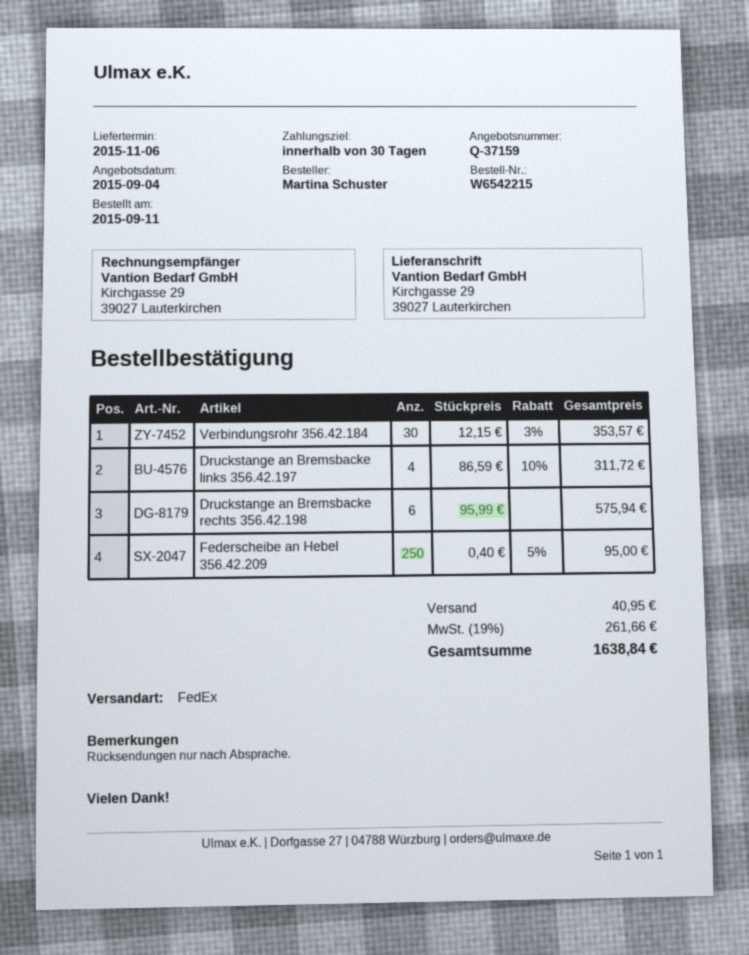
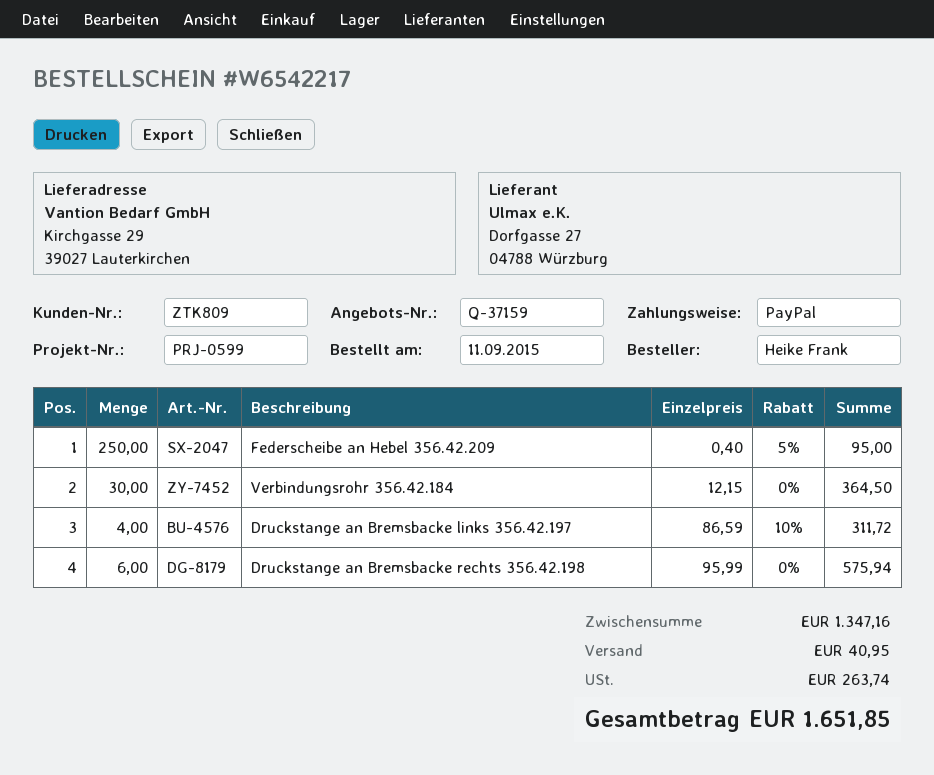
order number: W6542215 -> W6542217
ordered by: Martina Schuster -> Heike Frank
Verbindungsrohr 356.42.184: 30 x 12.15 - 3% = 353.57 -> 30 x 12.15 = 364.50
tax: 261.66 -> 263.74
total: 1638.84 -> 1651.85

